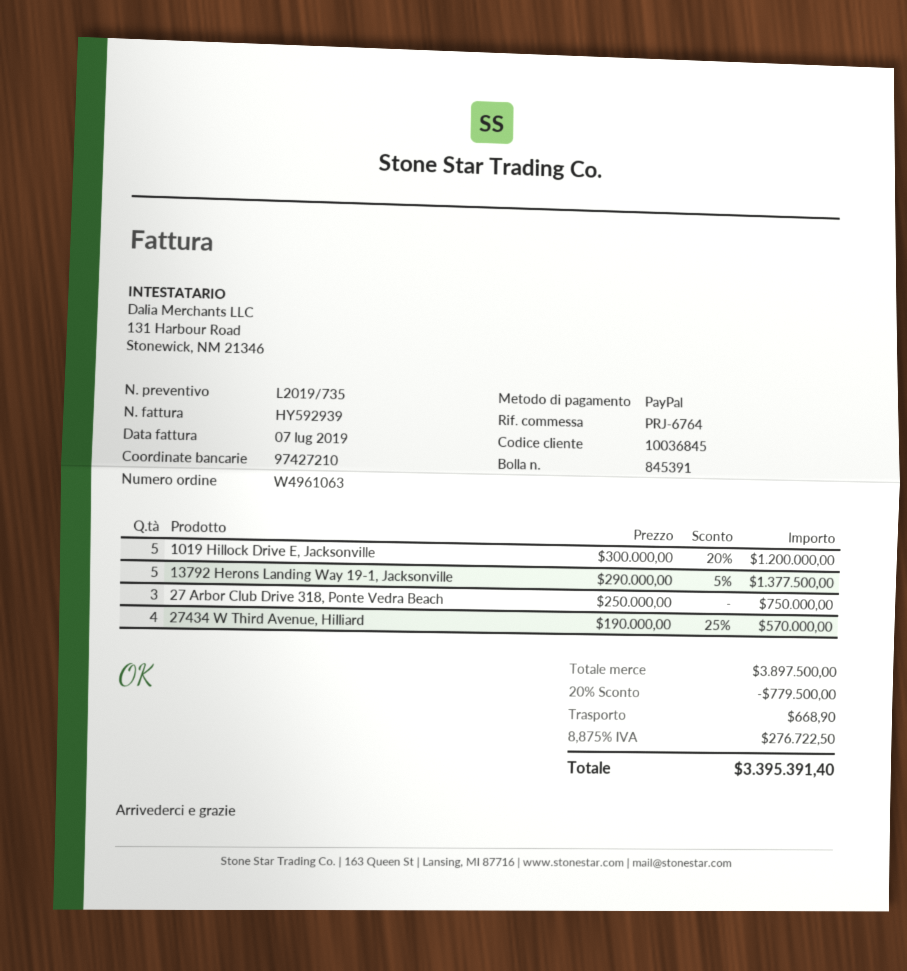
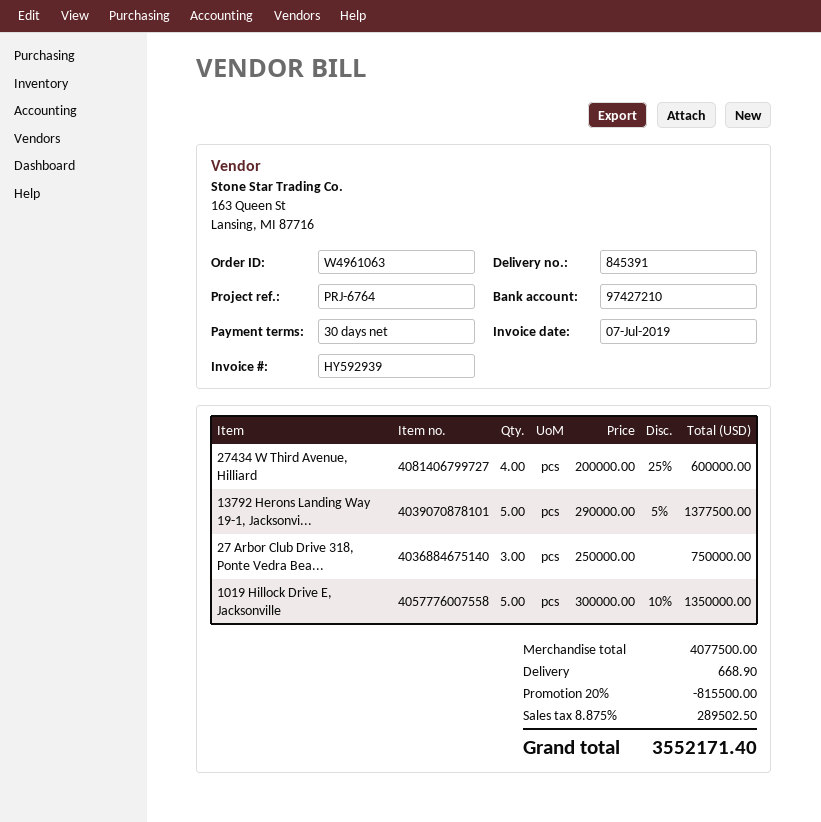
1019 Hillock Drive E, Jacksonville: 5 x 300000.00 - 20% = 1200000.00 -> 5 x 300000.00 - 10% = 1350000.00
27434 W Third Avenue, Hilliard: 4 x 190000.00 - 25% = 570000.00 -> 4 x 200000.00 - 25% = 600000.00
subtotal: 3897500.00 -> 4077500.00
discount: 20% = 779500.00 -> 20% = 815500.00
tax: 8.875% = 276722.50 -> 8.875% = 289502.50
total: 3395391.40 -> 3552171.40

